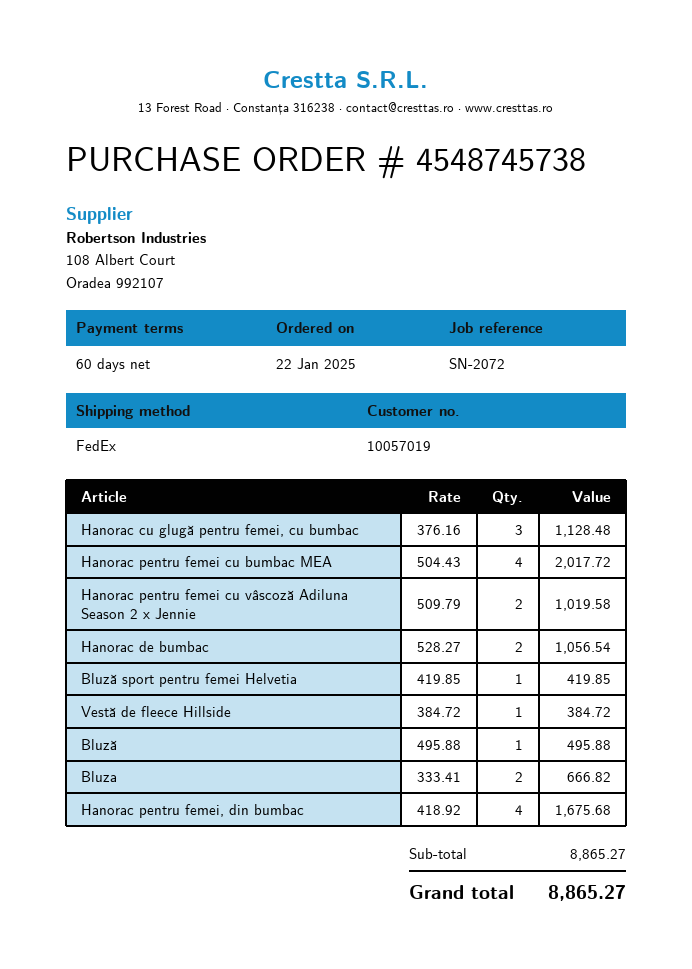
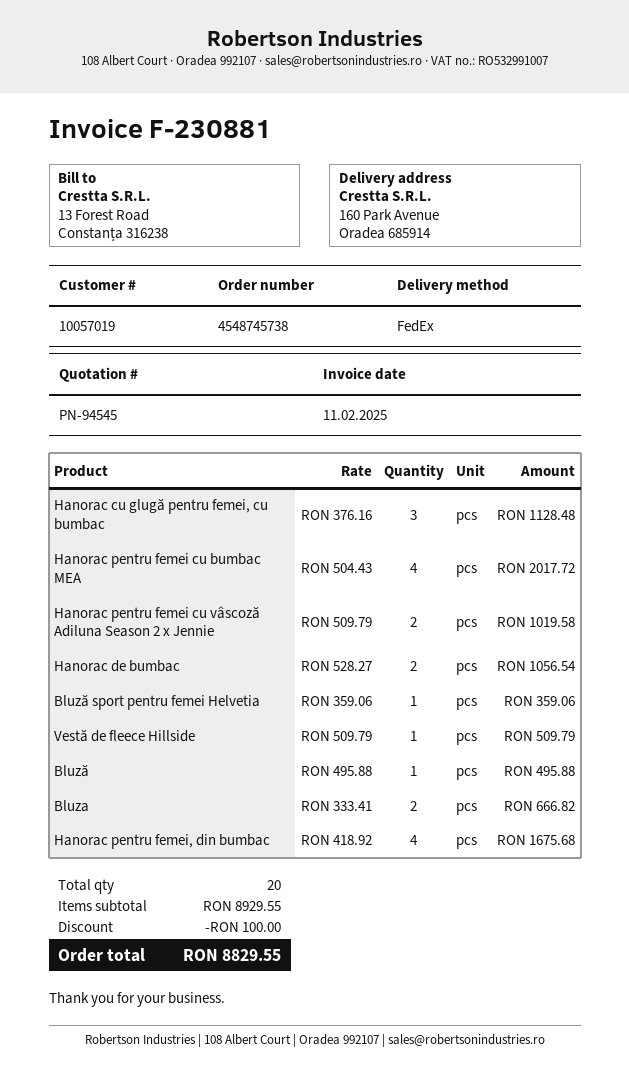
Bluză sport pentru femei Helvetia: 1 x 419.85 = 419.85 -> 1 x 359.06 = 359.06
Vestă de fleece Hillside: 1 x 384.72 = 384.72 -> 1 x 509.79 = 509.79
subtotal: 8865.27 -> 8929.55
discount: none -> 100.00
total: 8865.27 -> 8829.55

